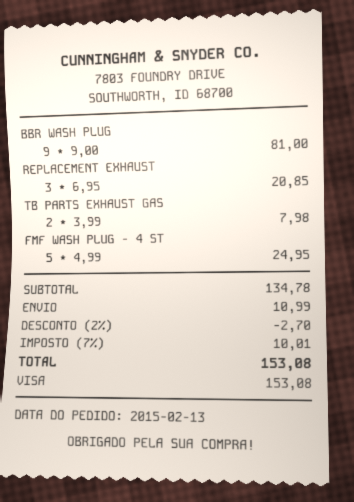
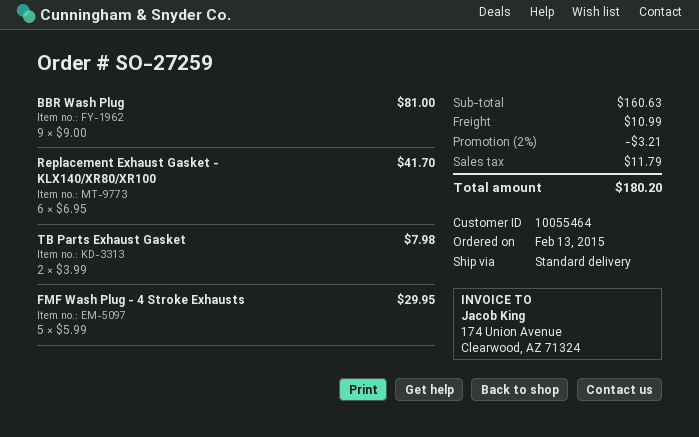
REPLACEMENT EXHAUST: 3 x 6.95 = 20.85 -> 6 x 6.95 = 41.70
FMF WASH PLUG - 4 ST: 5 x 4.99 = 24.95 -> 5 x 5.99 = 29.95
subtotal: 134.78 -> 160.63
discount: 2% = 2.70 -> 2% = 3.21
tax: 10.01 -> 11.79
total: 153.08 -> 180.20

